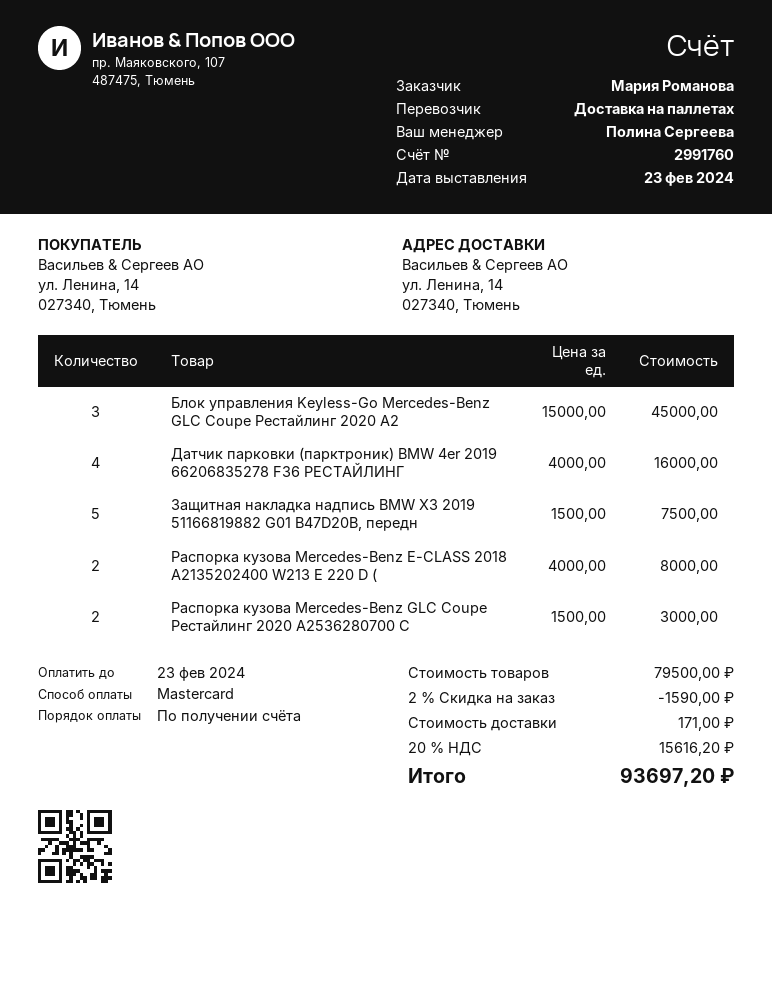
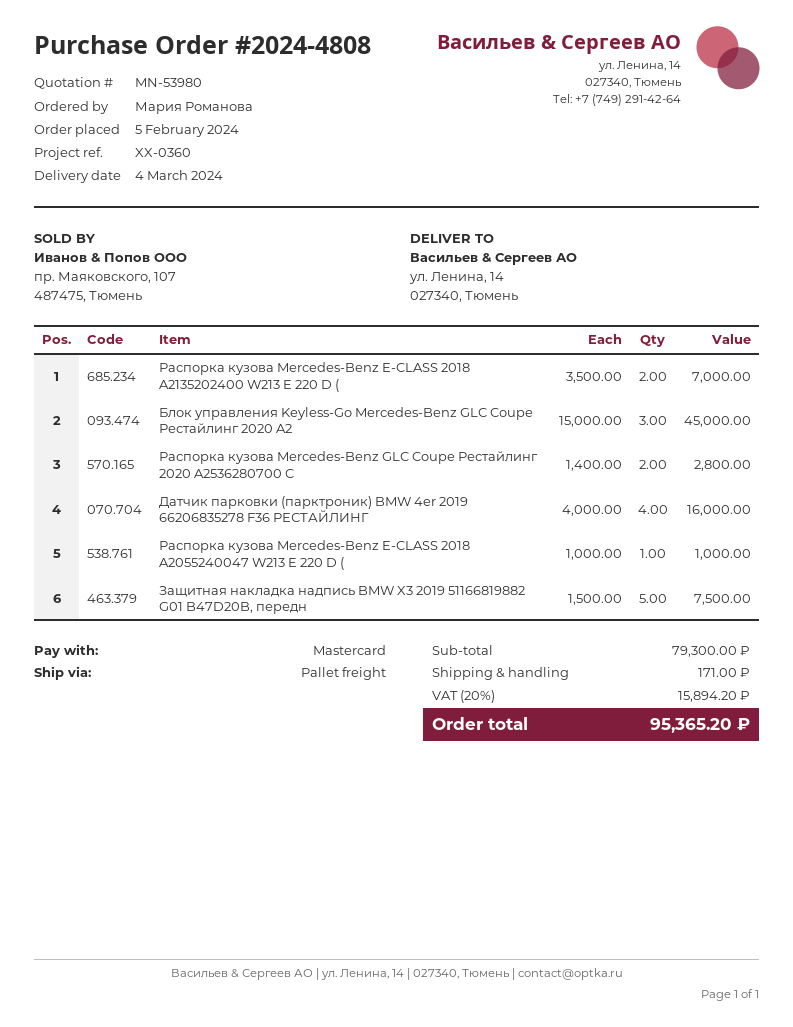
Распорка кузова Mercedes-Benz E-CLASS 2018 A2135202400 W213 E 220 D (: 2 x 4000.00 = 8000.00 -> 2 x 3500.00 = 7000.00
Распорка кузова Mercedes-Benz GLC Coupe Рестайлинг 2020 A2536280700 C: 2 x 1500.00 = 3000.00 -> 2 x 1400.00 = 2800.00
Распорка кузова Mercedes-Benz E-CLASS 2018 A2055240047 W213 E 220 D (: none -> 1 x 1000.00 = 1000.00
subtotal: 79500.00 -> 79300.00
discount: 2% = 1590.00 -> none
tax: 20% = 15616.20 -> 20% = 15894.20
total: 93697.20 -> 95365.20

